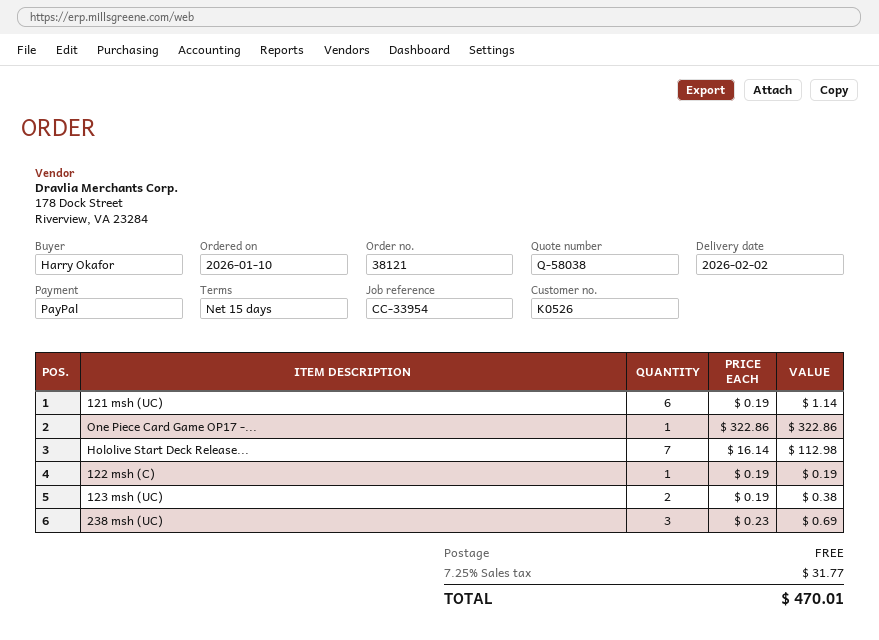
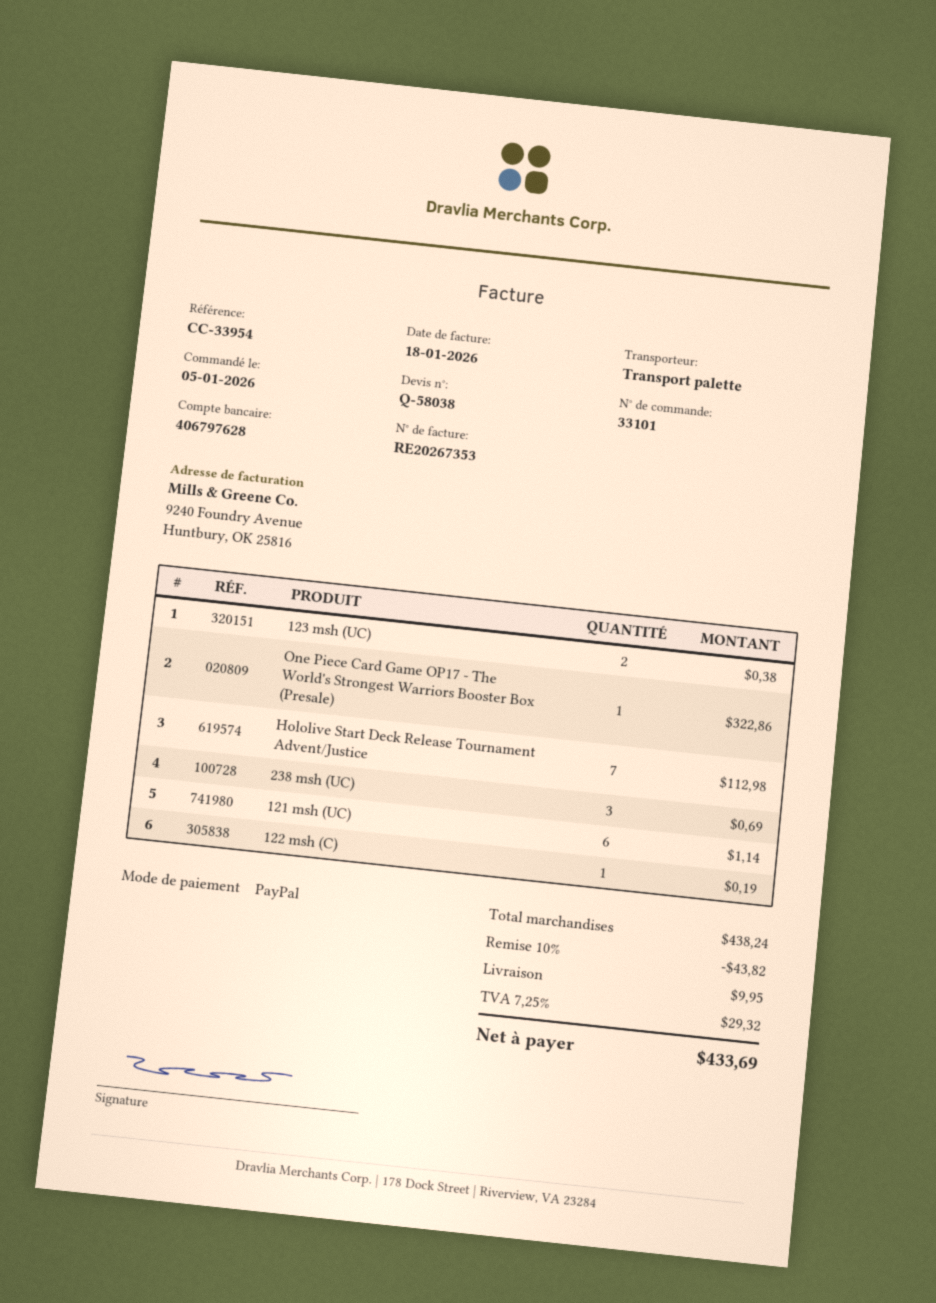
order number: 38121 -> 33101
order date: 2026-01-10 -> 2026-01-05
discount: none -> 10% = 43.82
shipping: 0.00 -> 9.95
tax: 7.25% = 31.77 -> 7.25% = 29.32
total: 470.01 -> 433.69

